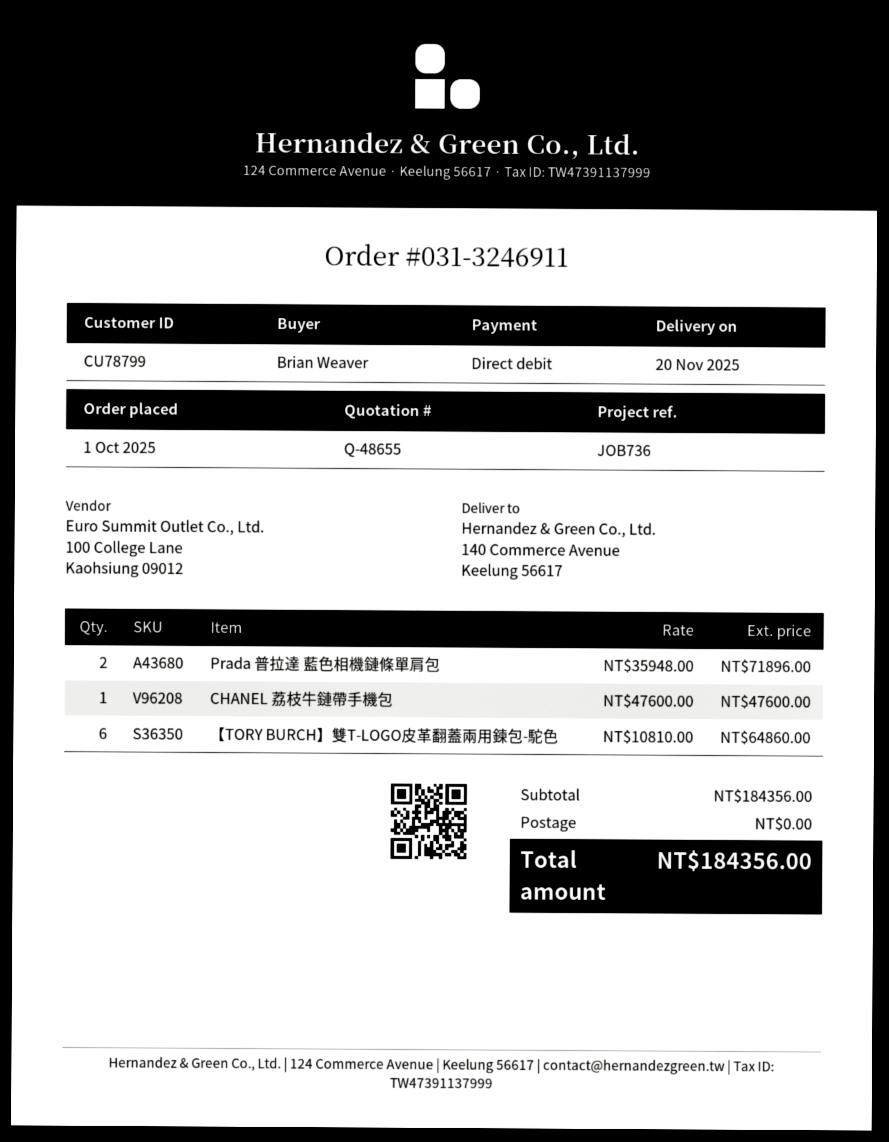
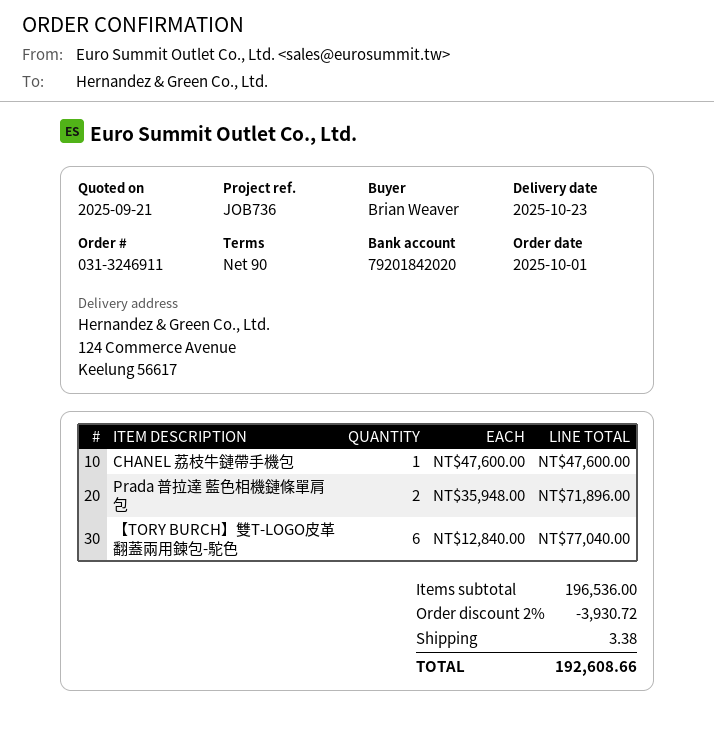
delivery date: 2025-11-20 -> 2025-10-23
ship to: 140 Commerce Avenue, Keelung 56617 -> 124 Commerce Avenue, Keelung 56617
【TORY BURCH】雙T-LOGO皮革翻蓋兩用鍊包-駝色: 6 x 10810.00 = 64860.00 -> 6 x 12840.00 = 77040.00
subtotal: 184356.00 -> 196536.00
discount: none -> 2% = 3930.72
shipping: 0.00 -> 3.38
total: 184356.00 -> 192608.66

